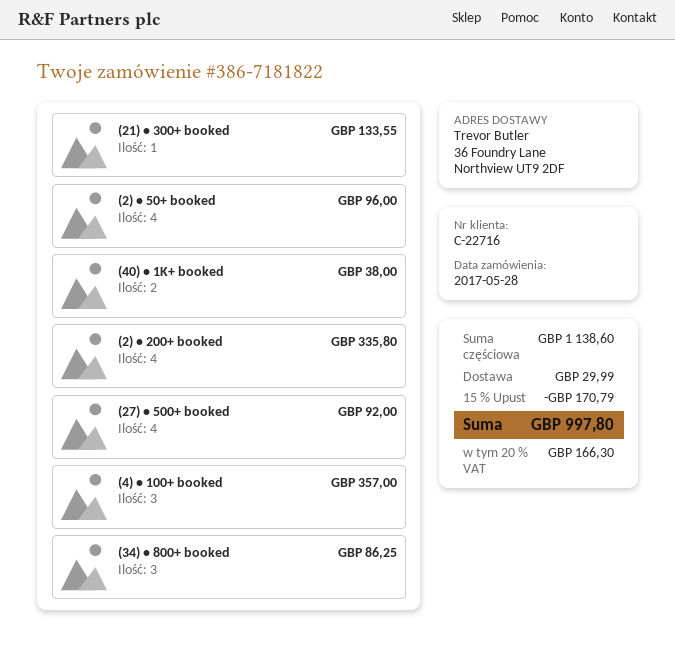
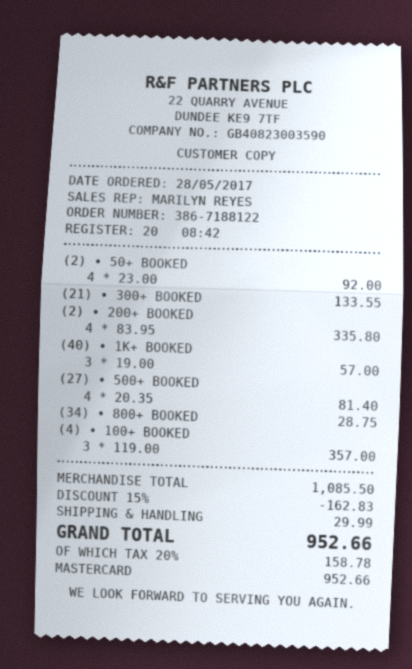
order number: 386-7181822 -> 386-7188122
(2) • 50+ booked: 4 for 96.00 -> 4 for 92.00
(40) • 1K+ booked: 2 for 38.00 -> 3 for 57.00
(27) • 500+ booked: 4 for 92.00 -> 4 for 81.40
(34) • 800+ booked: 3 for 86.25 -> 1 for 28.75
subtotal: 1138.60 -> 1085.50
discount: 15% = 170.79 -> 15% = 162.83
tax: 20% = 166.30 -> 20% = 158.78
total: 997.80 -> 952.66

